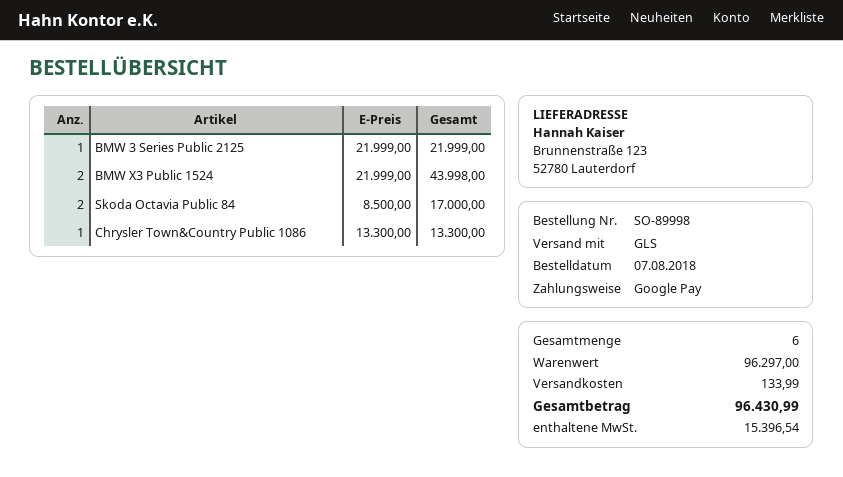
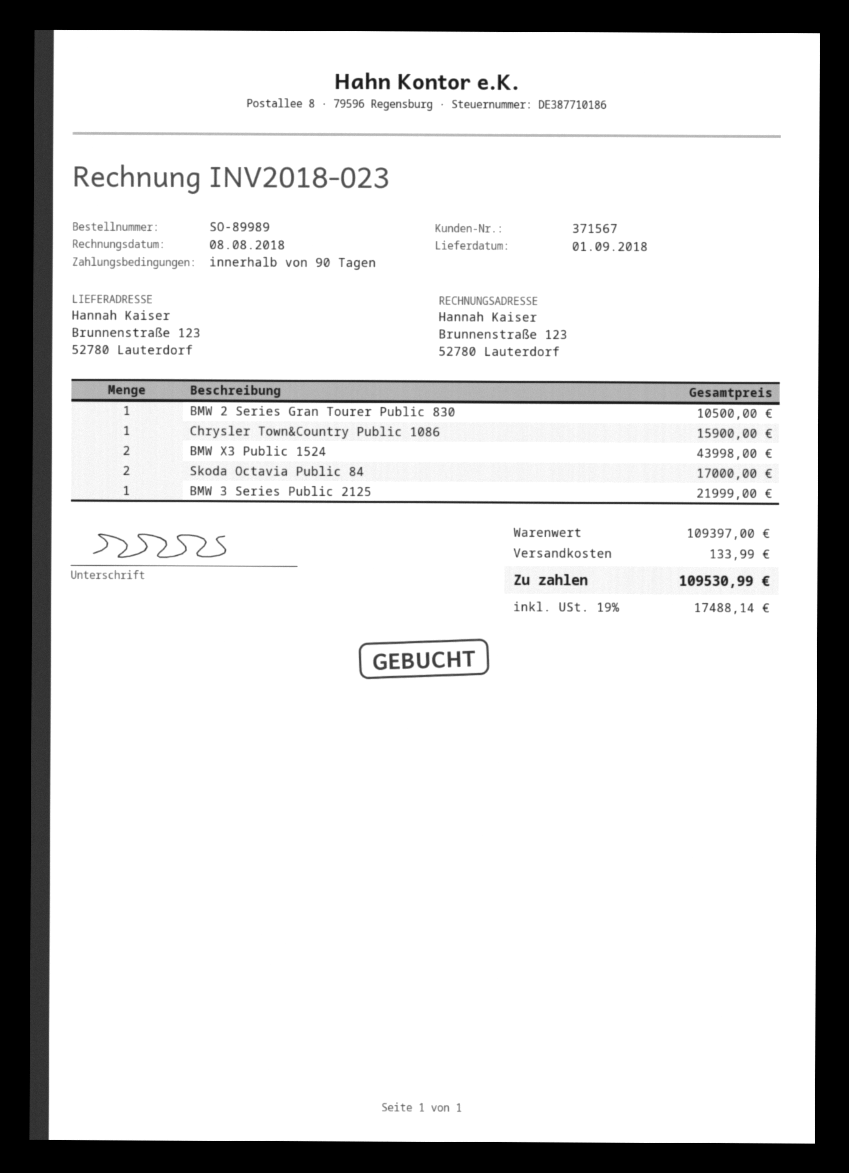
order number: SO-89998 -> SO-89989
Chrysler Town&Country Public 1086: 1 for 13300.00 -> 1 for 15900.00
BMW 2 Series Gran Tourer Public 830: none -> 1 for 10500.00
subtotal: 96297.00 -> 109397.00
tax: 15396.54 -> 17488.14
total: 96430.99 -> 109530.99

